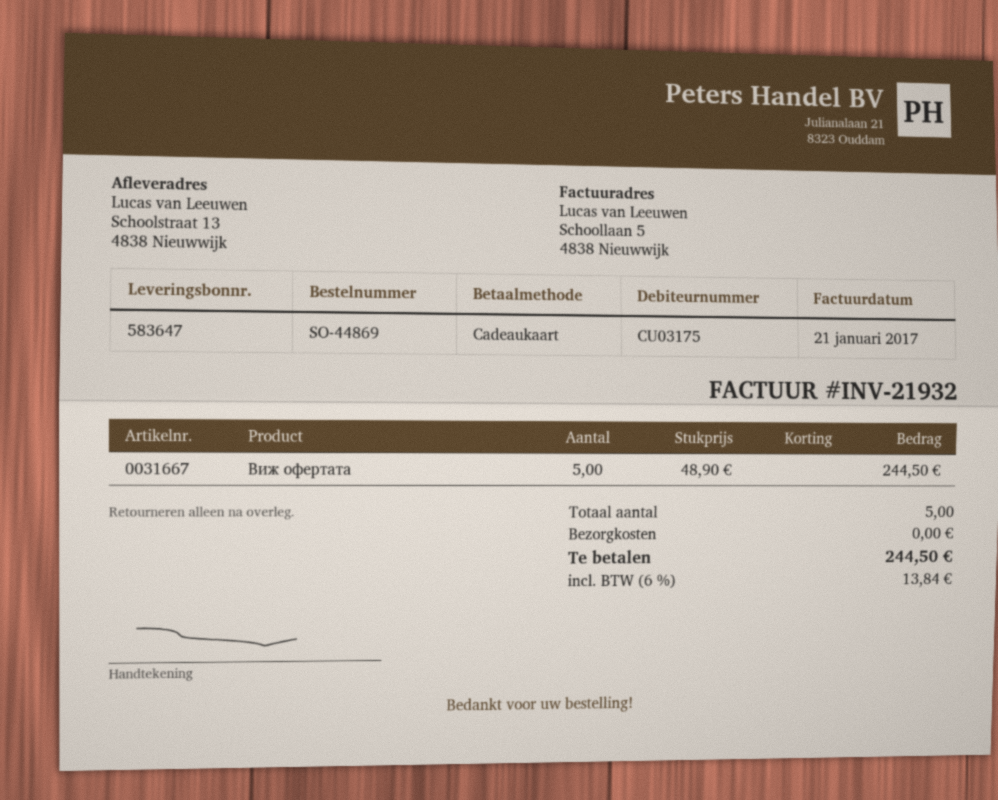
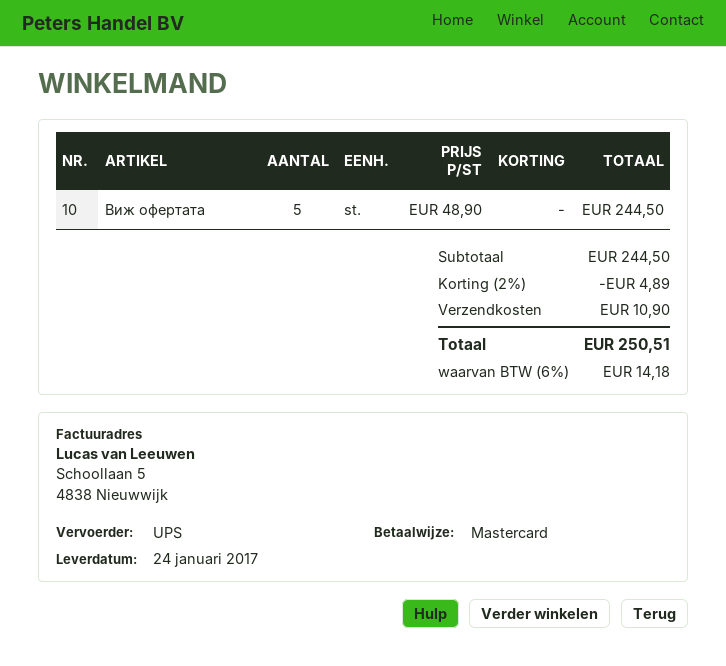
payment method: gift card -> Mastercard
discount: none -> 2% = 4.89
shipping: 0.00 -> 10.90
tax: 6% = 13.84 -> 6% = 14.18
total: 244.50 -> 250.51

